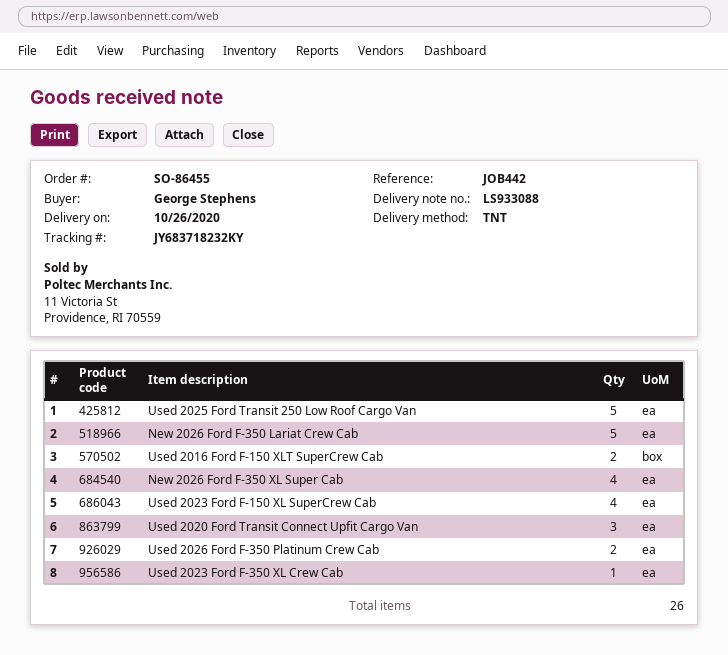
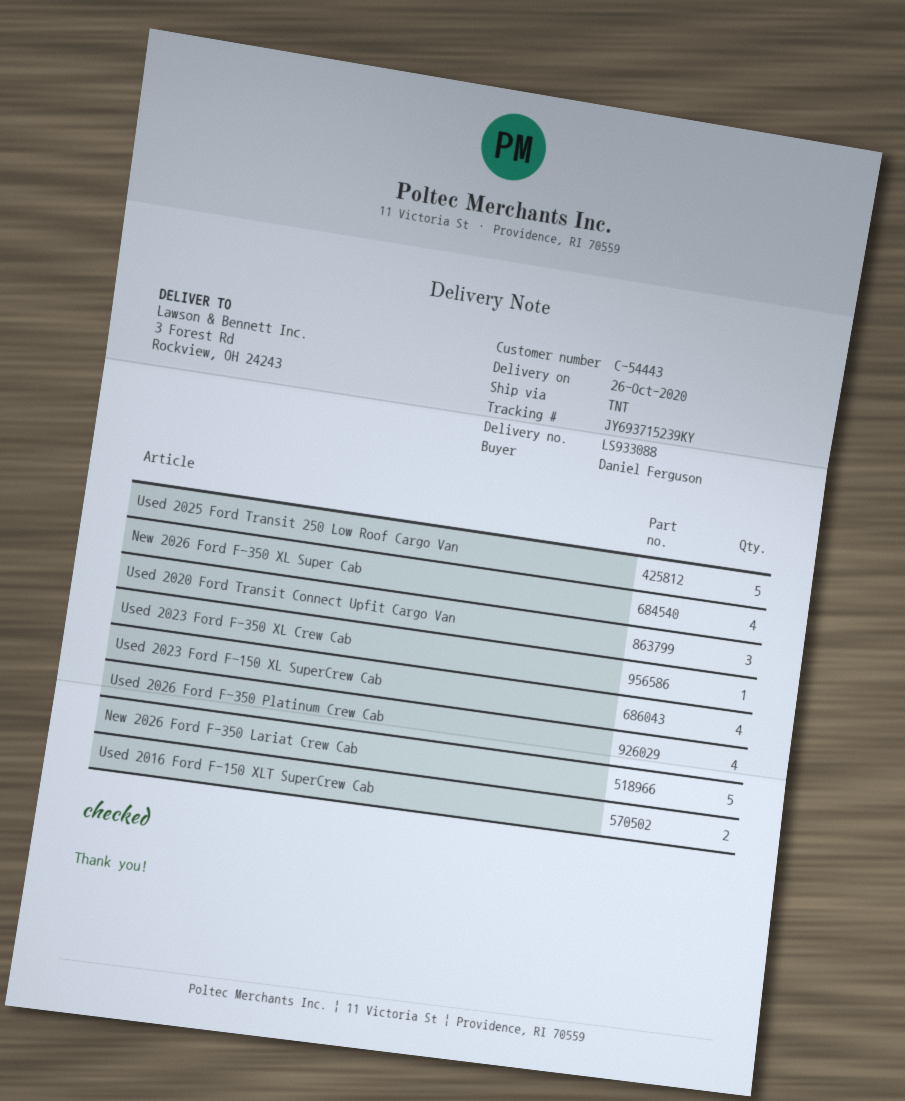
ordered by: George Stephens -> Daniel Ferguson
tracking number: JY683718232KY -> JY693715239KY
Used 2026 Ford F-350 Platinum Crew Cab: 2 -> 4

